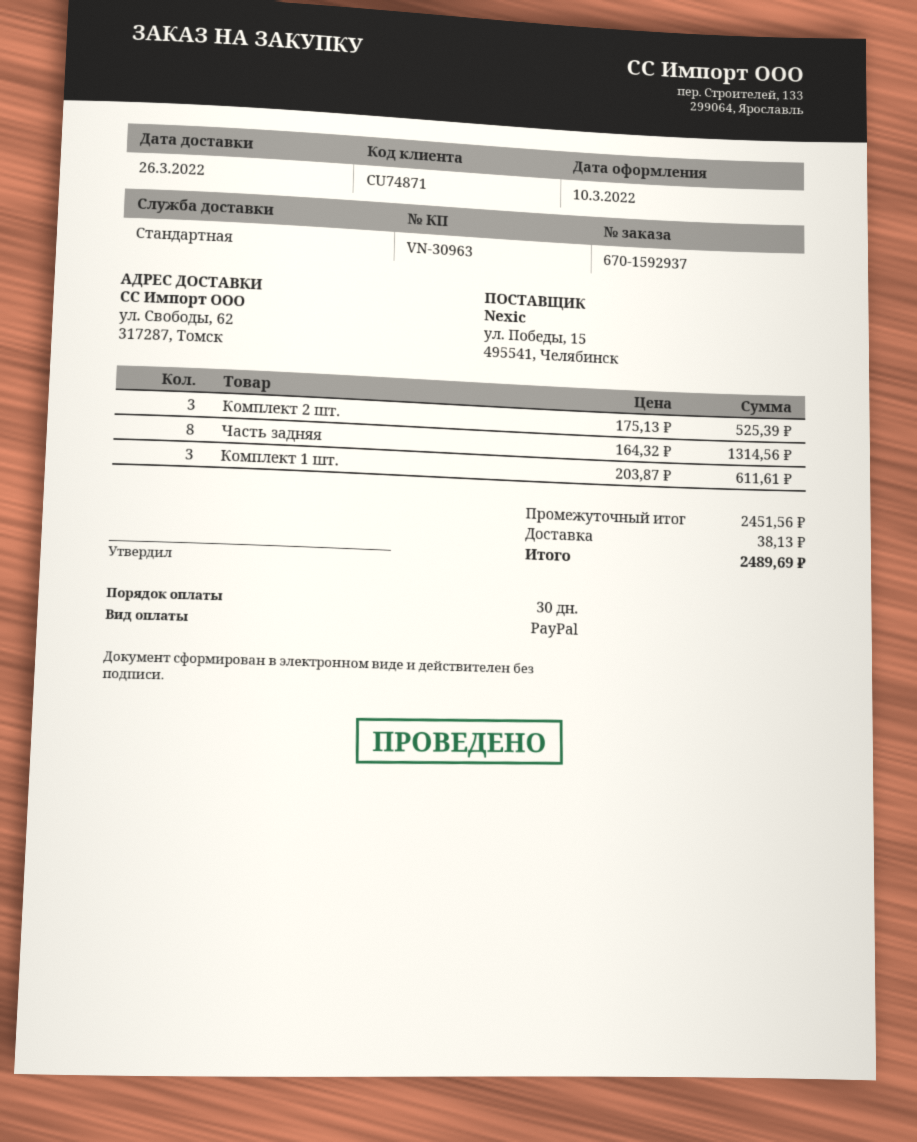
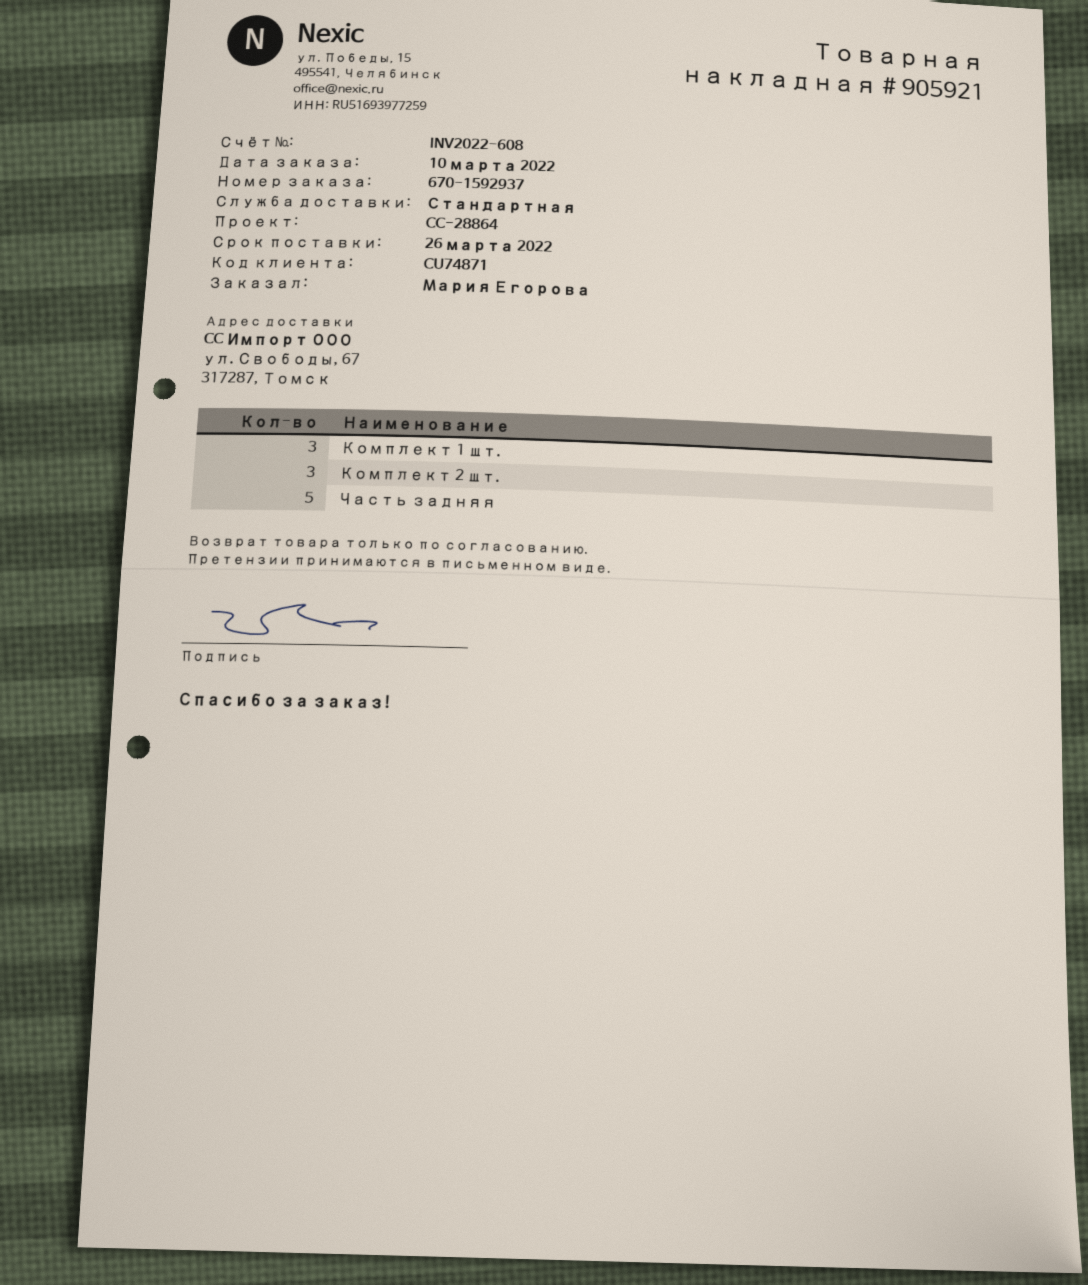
ship to: ул. Свободы, 62, 317287, Томск -> ул. Свободы, 67, 317287, Томск
Часть задняя: 8 -> 5

